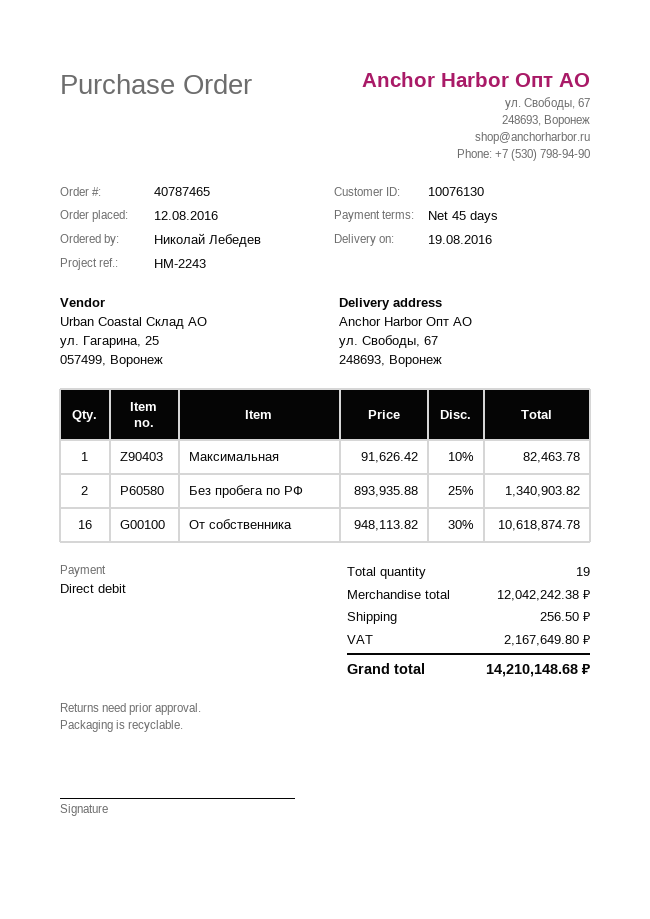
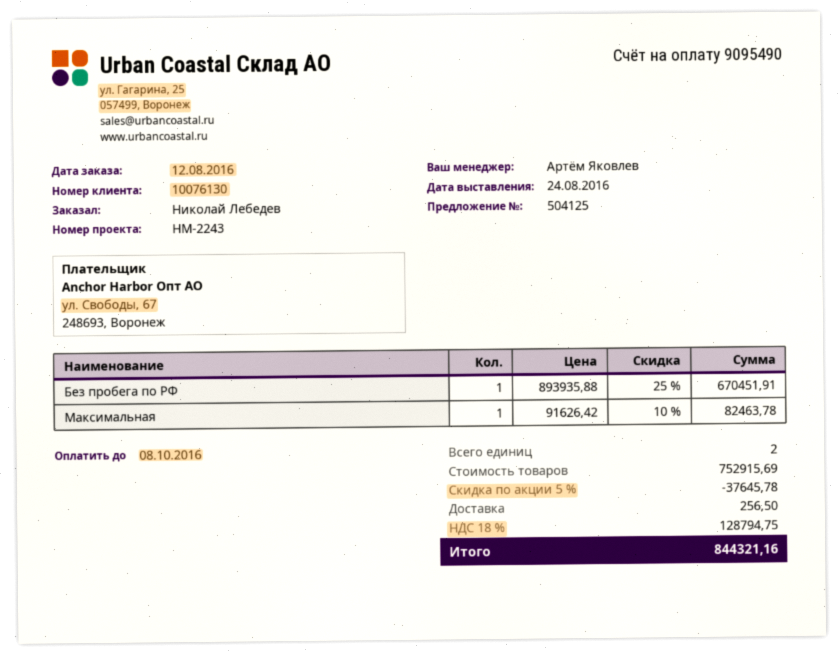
Без пробега по РФ: 2 x 893935.88 - 25% = 1340903.82 -> 1 x 893935.88 - 25% = 670451.91
От собственника: 16 x 948113.82 - 30% = 10618874.78 -> none
total quantity: 19 -> 2
subtotal: 12042242.38 -> 752915.69
discount: none -> 5% = 37645.78
tax: 2167649.80 -> 128794.75
total: 14210148.68 -> 844321.16

